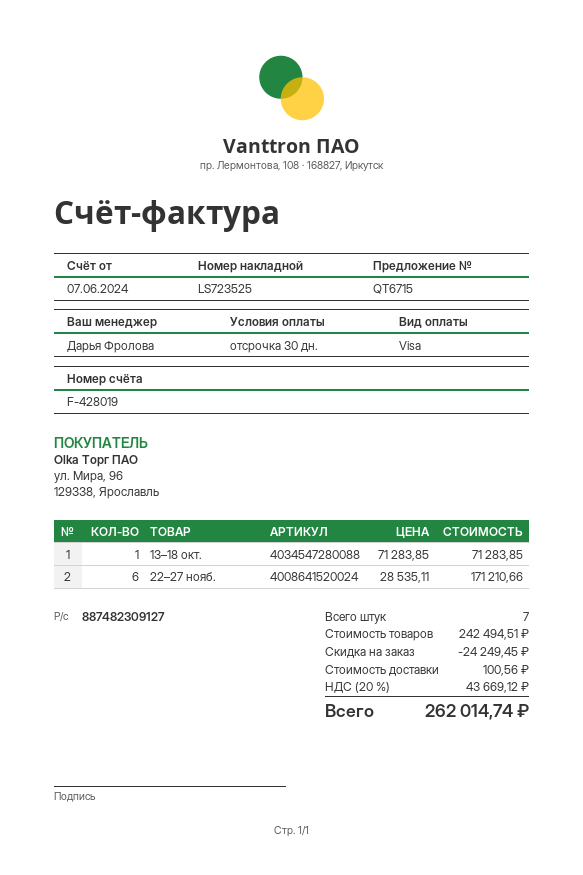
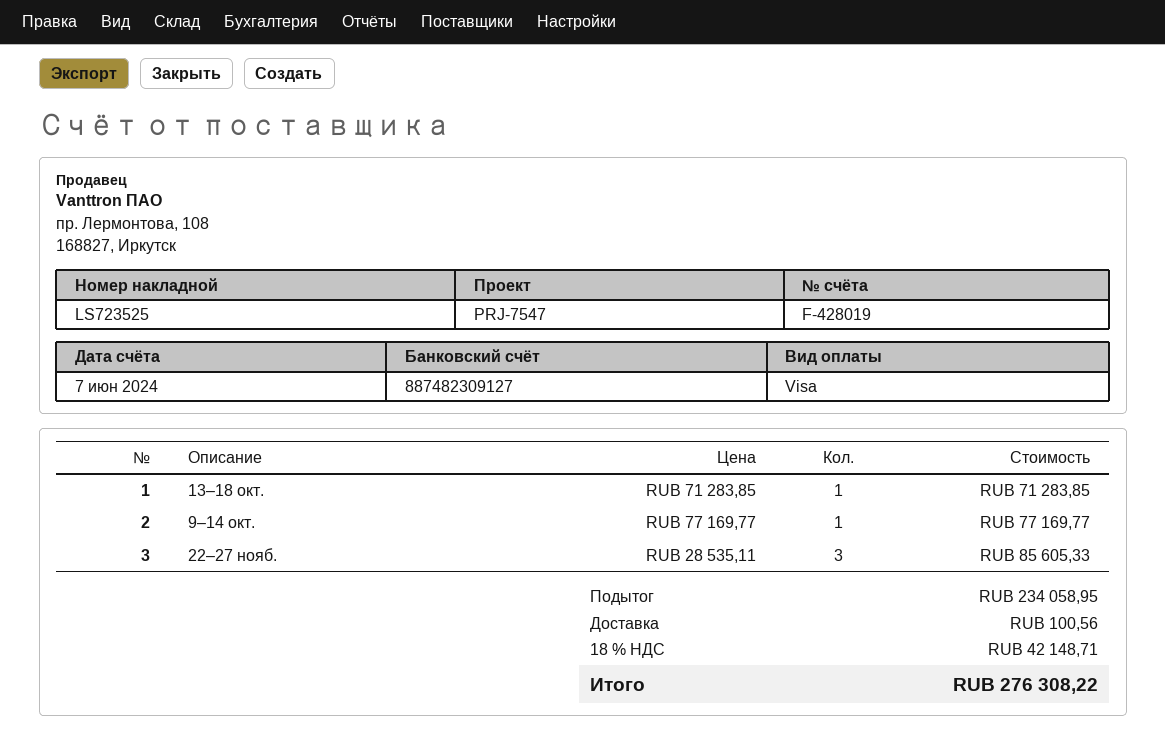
22–27 нояб.: 6 x 28535.11 = 171210.66 -> 3 x 28535.11 = 85605.33
9–14 окт.: none -> 1 x 77169.77 = 77169.77
subtotal: 242494.51 -> 234058.95
discount: 24249.45 -> none
tax: 20% = 43669.12 -> 18% = 42148.71
total: 262014.74 -> 276308.22

